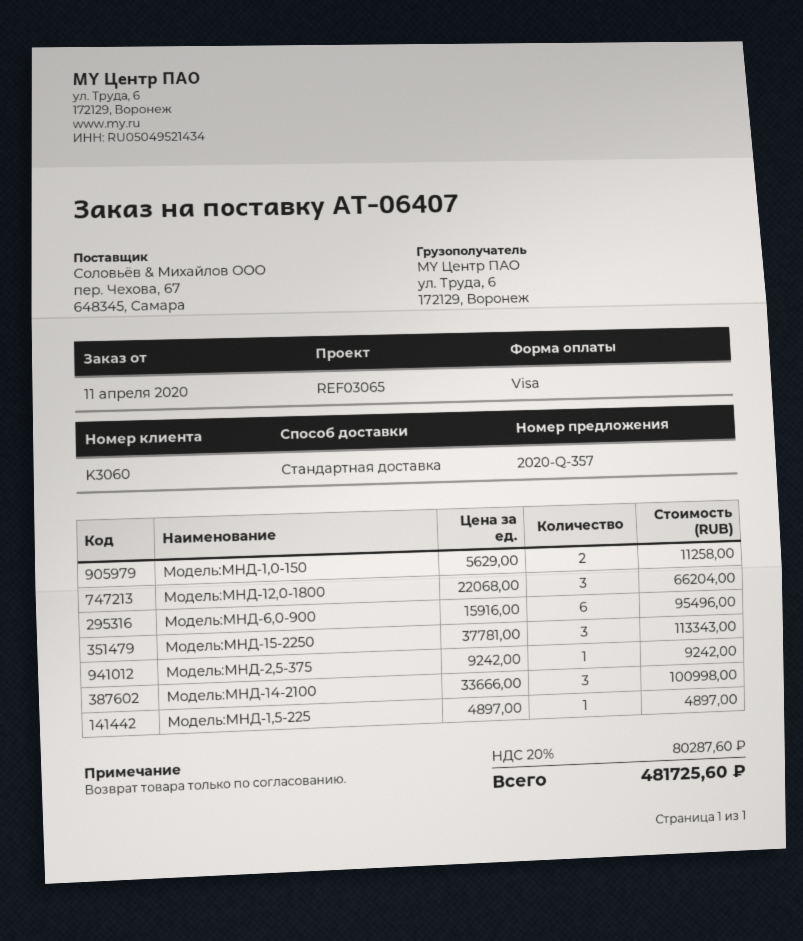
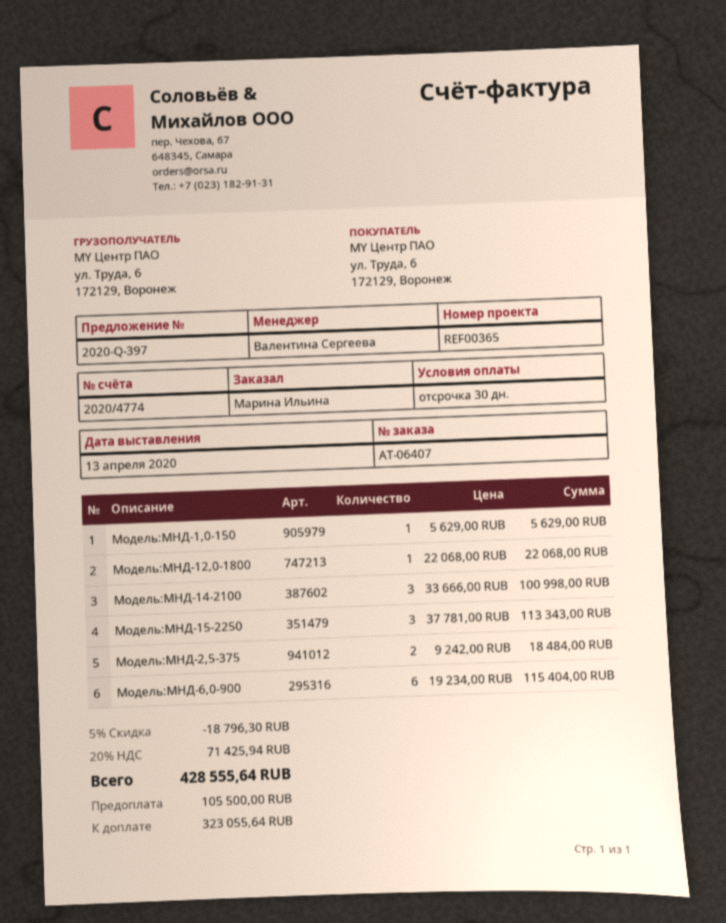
quote number: 2020-Q-357 -> 2020-Q-397
reference: REF03065 -> REF00365
Модель:МНД-1,0-150: 2 x 5629.00 = 11258.00 -> 1 x 5629.00 = 5629.00
Модель:МНД-12,0-1800: 3 x 22068.00 = 66204.00 -> 1 x 22068.00 = 22068.00
Модель:МНД-6,0-900: 6 x 15916.00 = 95496.00 -> 6 x 19234.00 = 115404.00
Модель:МНД-2,5-375: 1 x 9242.00 = 9242.00 -> 2 x 9242.00 = 18484.00
Модель:МНД-1,5-225: 1 x 4897.00 = 4897.00 -> none
discount: none -> 5% = 18796.30
tax: 20% = 80287.60 -> 20% = 71425.94
total: 481725.60 -> 428555.64

